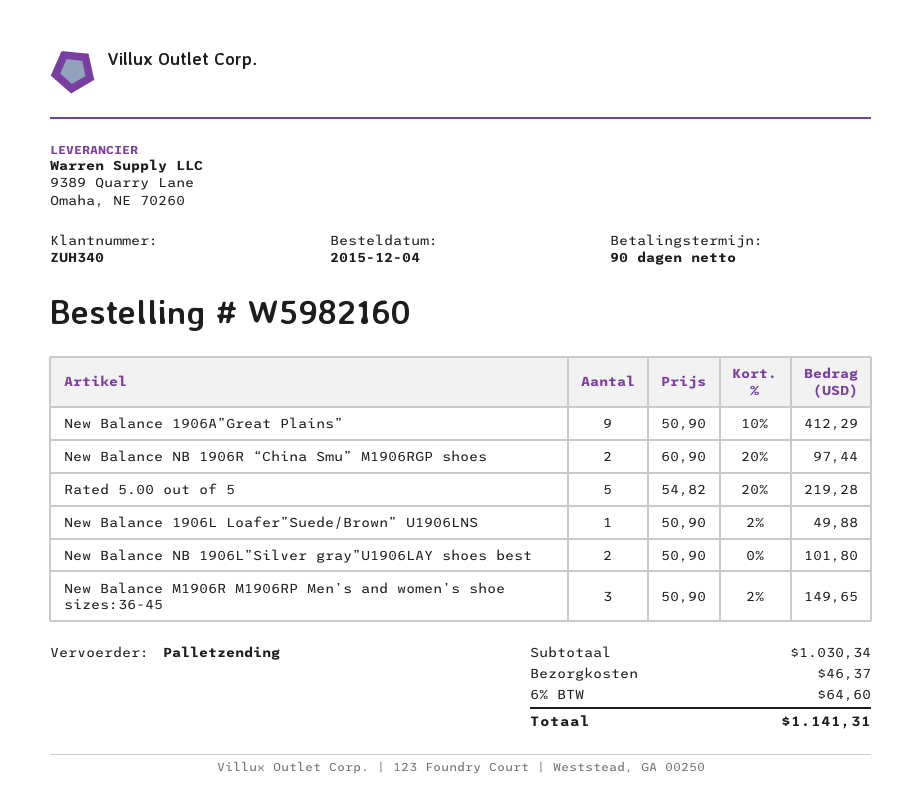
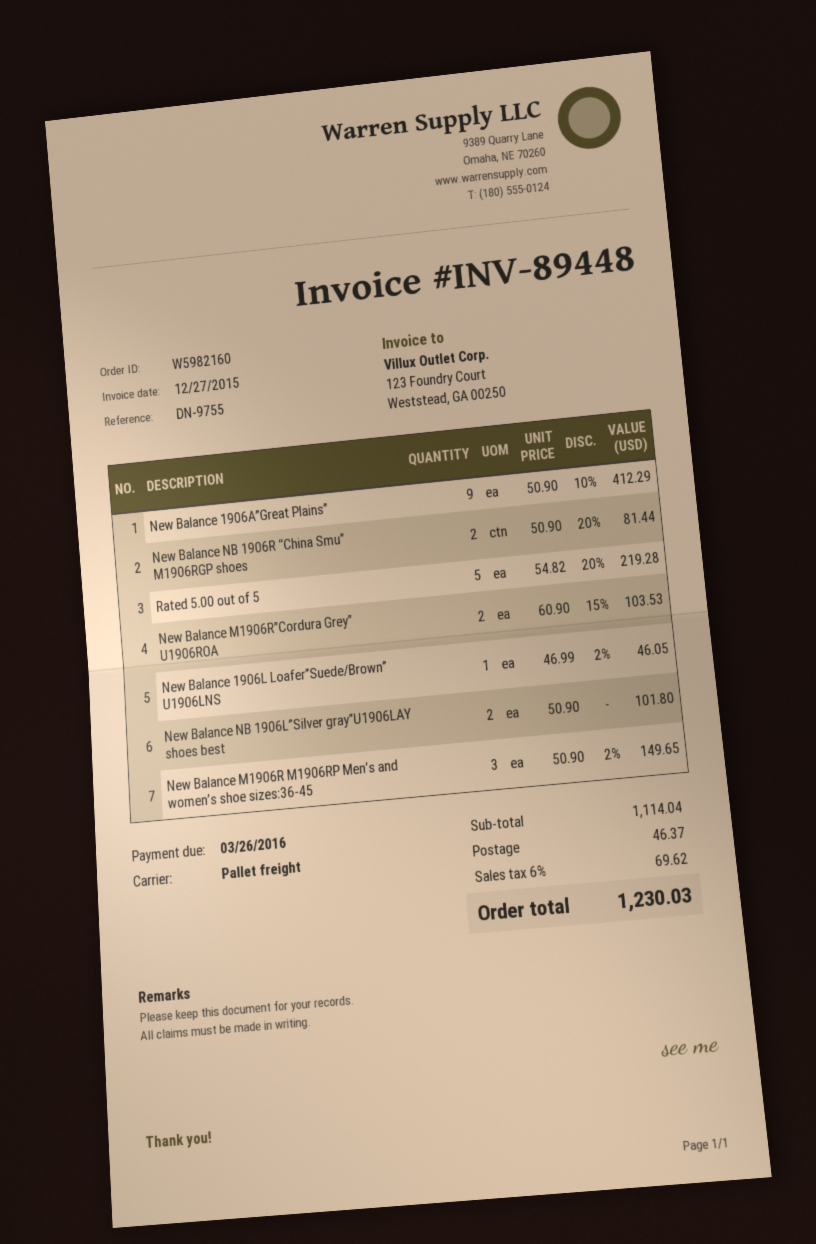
New Balance NB 1906R “China Smu” M1906RGP shoes: 2 x 60.90 - 20% = 97.44 -> 2 x 50.90 - 20% = 81.44
New Balance 1906L Loafer”Suede/Brown” U1906LNS: 1 x 50.90 - 2% = 49.88 -> 1 x 46.99 - 2% = 46.05
New Balance M1906R”Cordura Grey” U1906ROA: none -> 2 x 60.90 - 15% = 103.53
subtotal: 1030.34 -> 1114.04
tax: 6% = 64.60 -> 6% = 69.62
total: 1141.31 -> 1230.03

